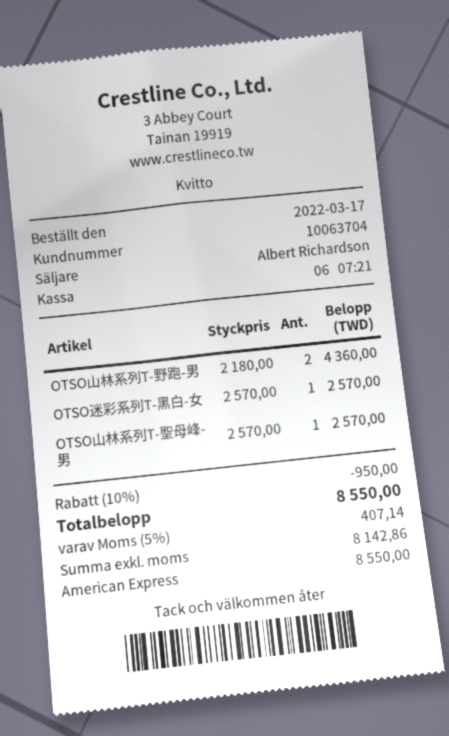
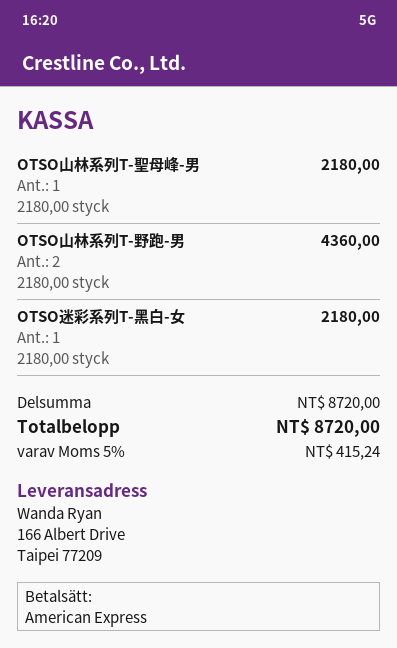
OTSO迷彩系列T-黑白-女: 1 x 2570.00 = 2570.00 -> 1 x 2180.00 = 2180.00
OTSO山林系列T-聖母峰-男: 1 x 2570.00 = 2570.00 -> 1 x 2180.00 = 2180.00
discount: 10% = 950.00 -> none
tax: 5% = 407.14 -> 5% = 415.24
total: 8550.00 -> 8720.00

